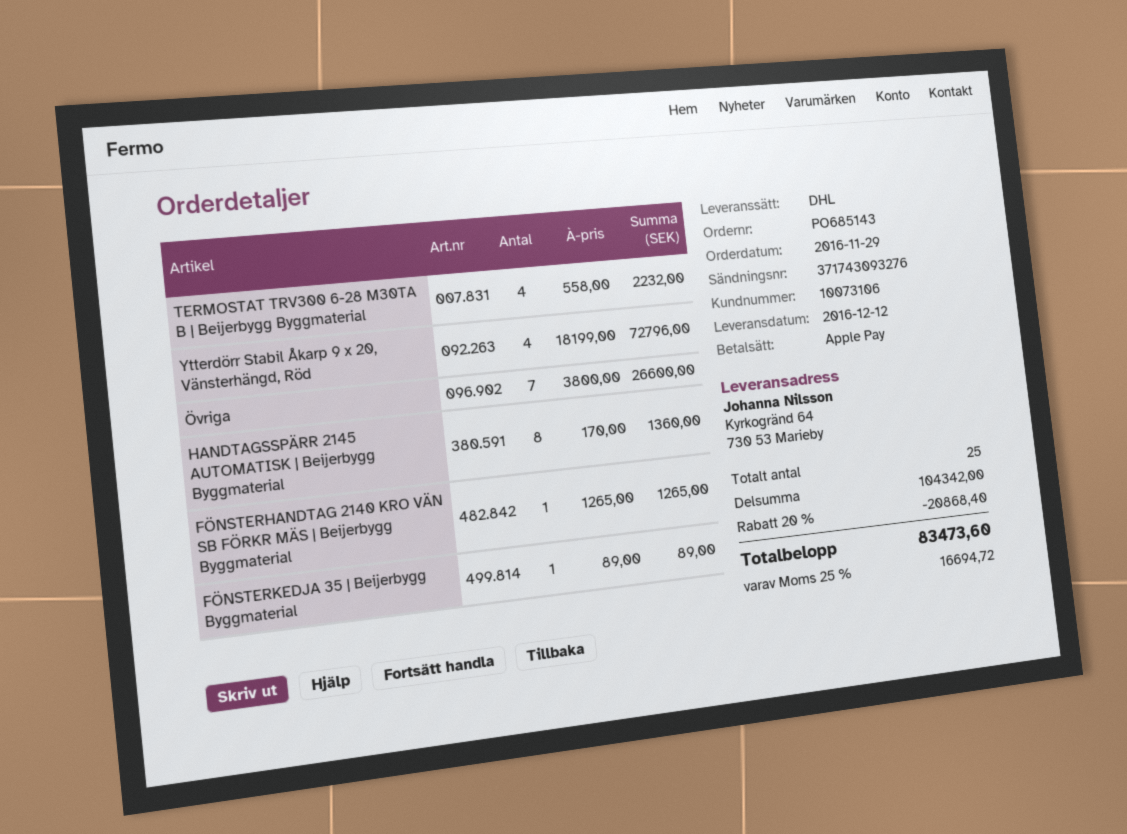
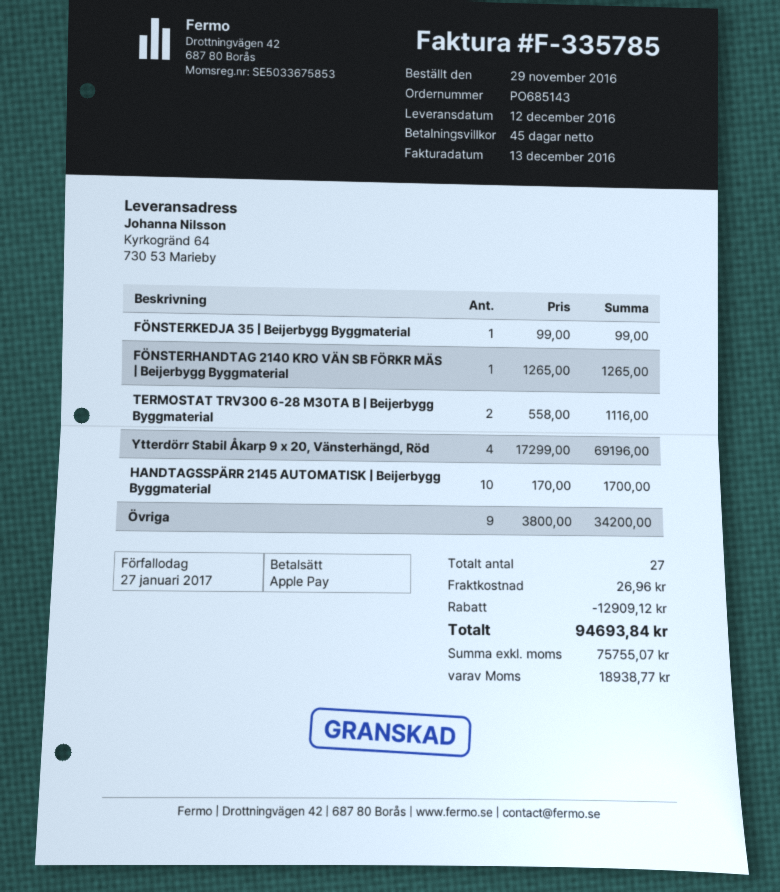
TERMOSTAT TRV300 6-28 M30TA B | Beijerbygg Byggmaterial: 4 x 558.00 = 2232.00 -> 2 x 558.00 = 1116.00
Ytterdörr Stabil Åkarp 9 x 20, Vänsterhängd, Röd: 4 x 18199.00 = 72796.00 -> 4 x 17299.00 = 69196.00
Övriga: 7 x 3800.00 = 26600.00 -> 9 x 3800.00 = 34200.00
HANDTAGSSPÄRR 2145 AUTOMATISK | Beijerbygg Byggmaterial: 8 x 170.00 = 1360.00 -> 10 x 170.00 = 1700.00
FÖNSTERKEDJA 35 | Beijerbygg Byggmaterial: 1 x 89.00 = 89.00 -> 1 x 99.00 = 99.00
total quantity: 25 -> 27
discount: 20868.40 -> 12909.12
shipping: none -> 26.96
tax: 16694.72 -> 18938.77
total: 83473.60 -> 94693.84

